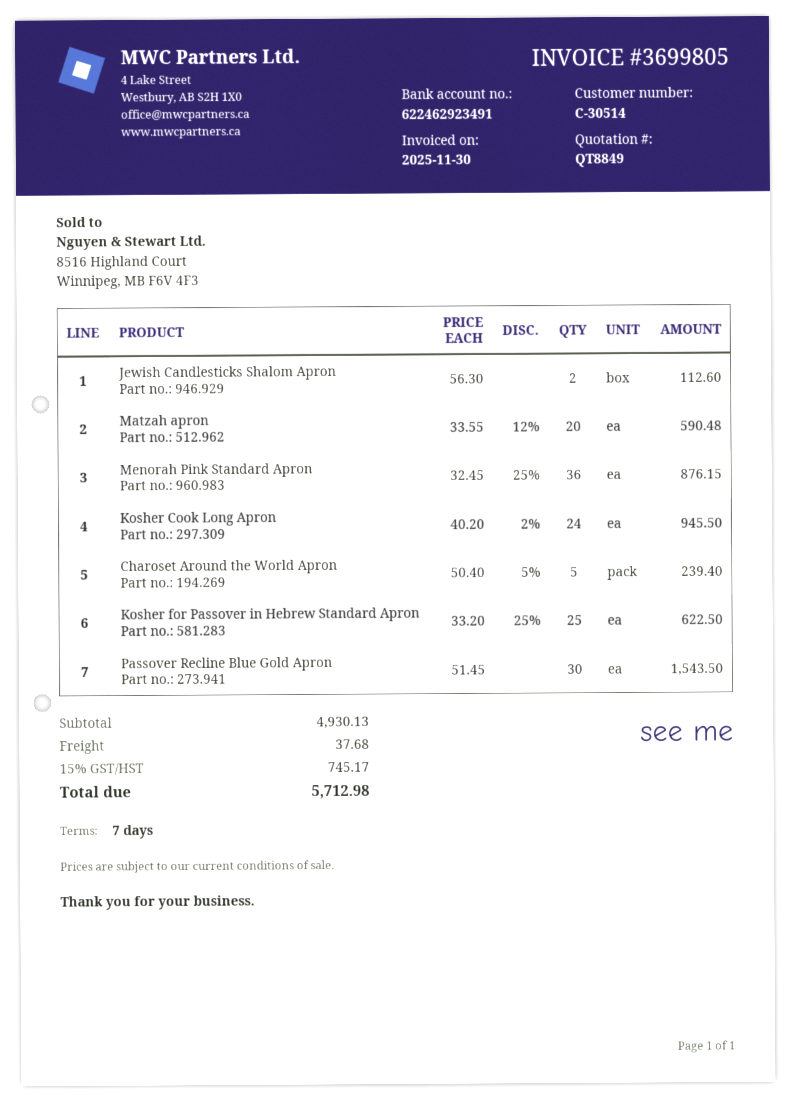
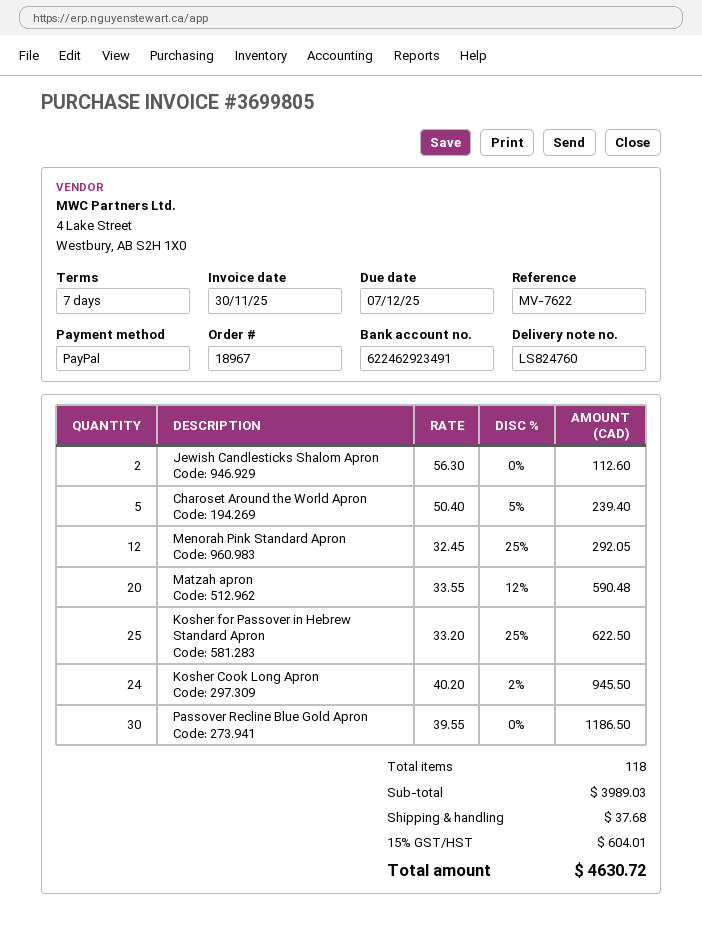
Menorah Pink Standard Apron: 36 x 32.45 - 25% = 876.15 -> 12 x 32.45 - 25% = 292.05
Passover Recline Blue Gold Apron: 30 x 51.45 = 1543.50 -> 30 x 39.55 = 1186.50
subtotal: 4930.13 -> 3989.03
tax: 15% = 745.17 -> 15% = 604.01
total: 5712.98 -> 4630.72

